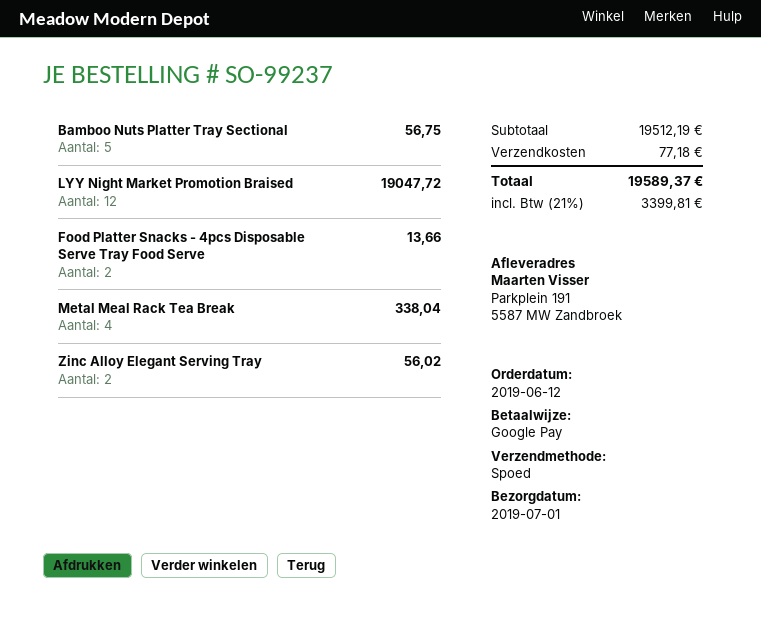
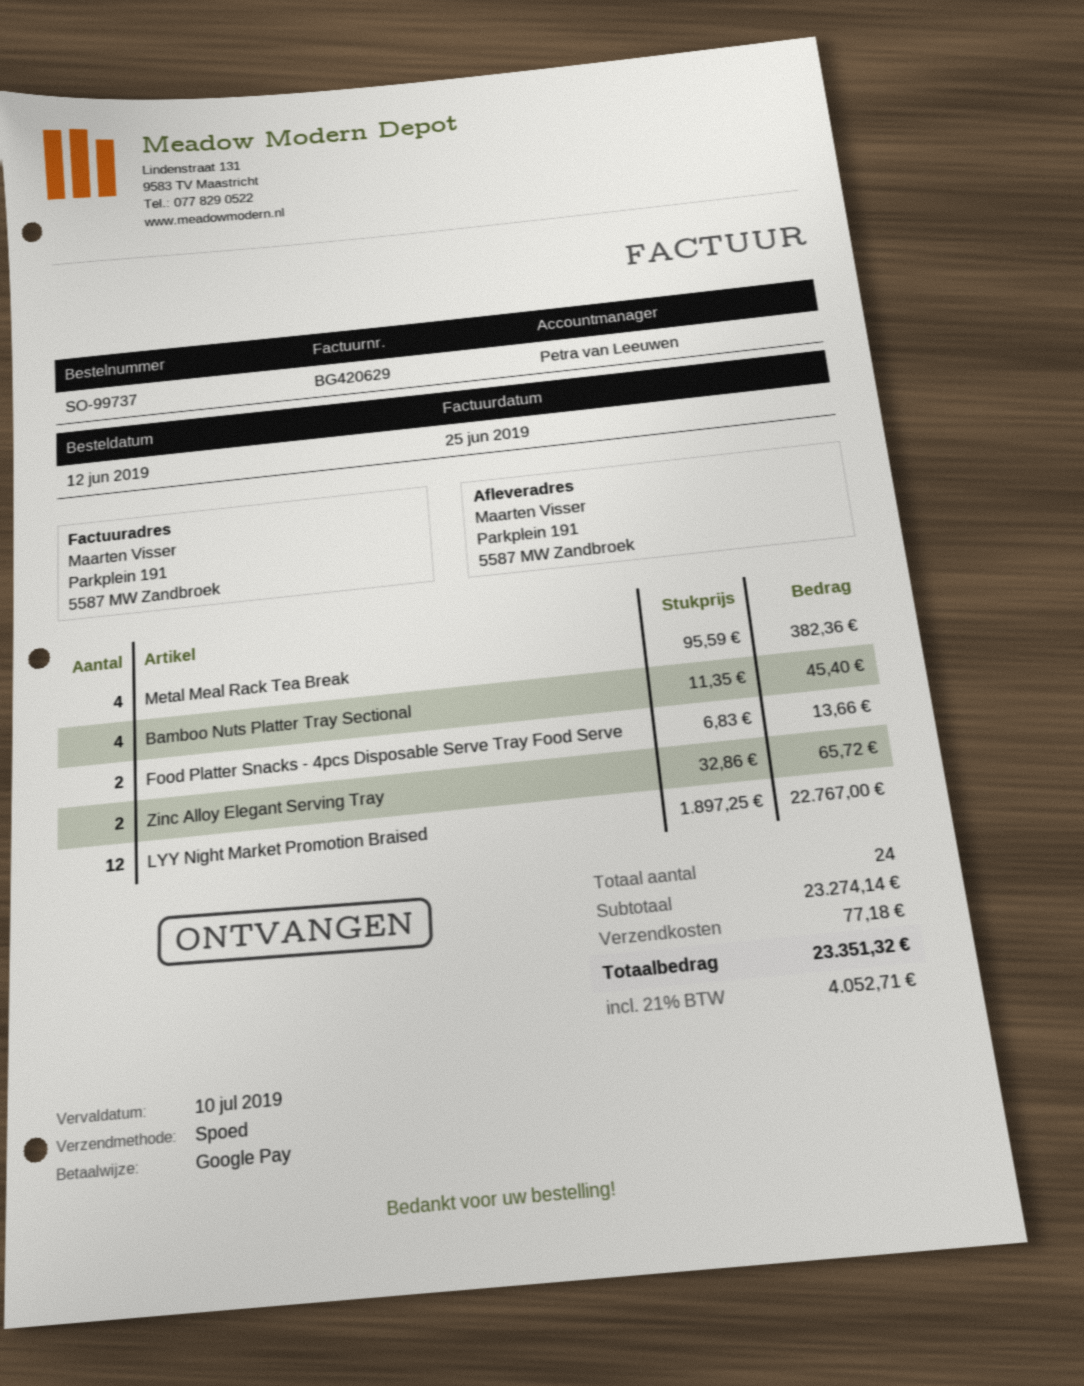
order number: SO-99237 -> SO-99737
Bamboo Nuts Platter Tray Sectional: 5 for 56.75 -> 4 for 45.40
LYY Night Market Promotion Braised: 12 for 19047.72 -> 12 for 22767.00
Metal Meal Rack Tea Break: 4 for 338.04 -> 4 for 382.36
Zinc Alloy Elegant Serving Tray: 2 for 56.02 -> 2 for 65.72
subtotal: 19512.19 -> 23274.14
tax: 21% = 3399.81 -> 21% = 4052.71
total: 19589.37 -> 23351.32

